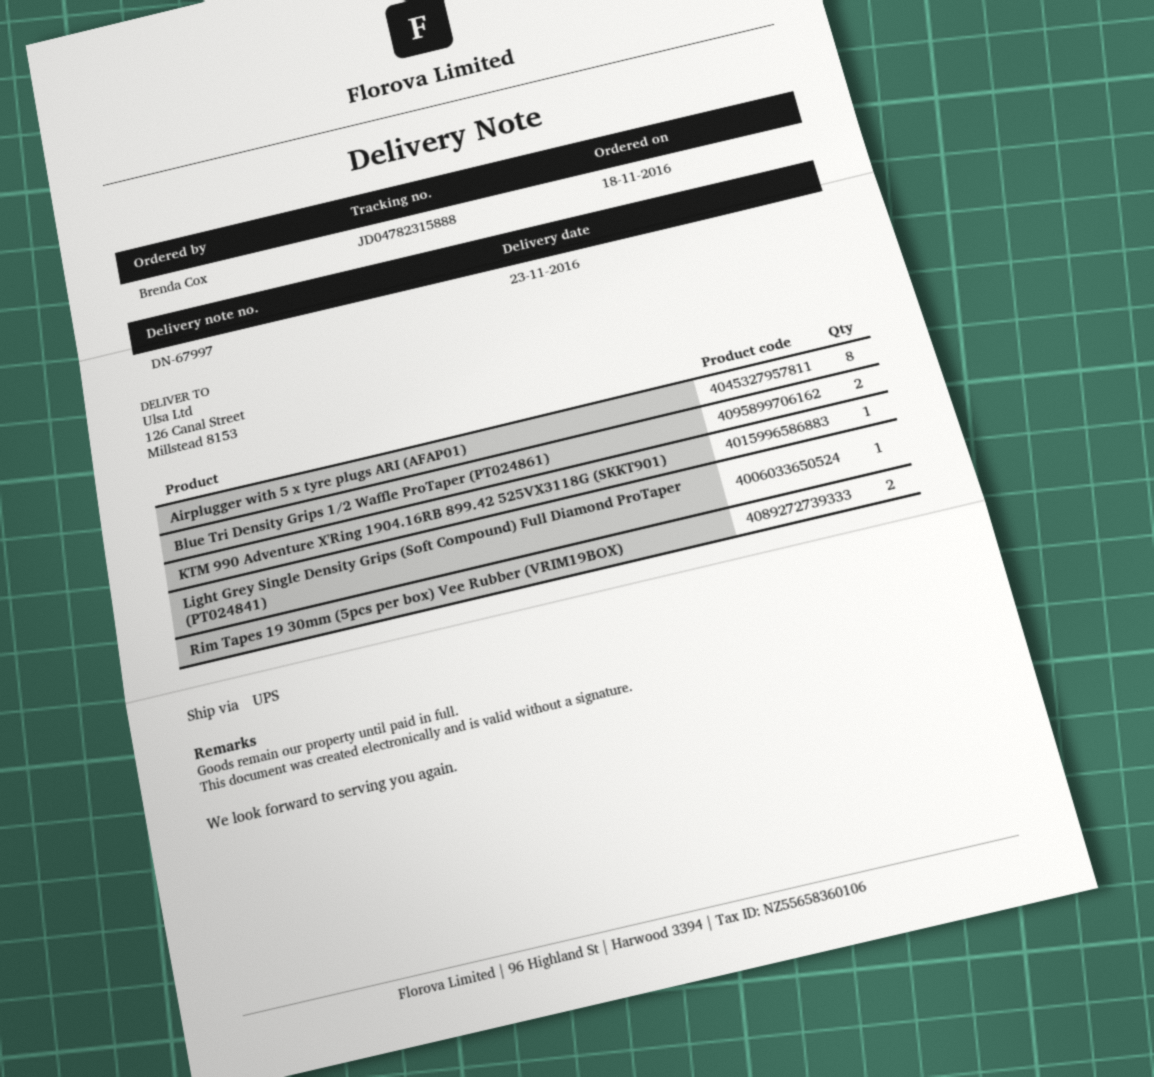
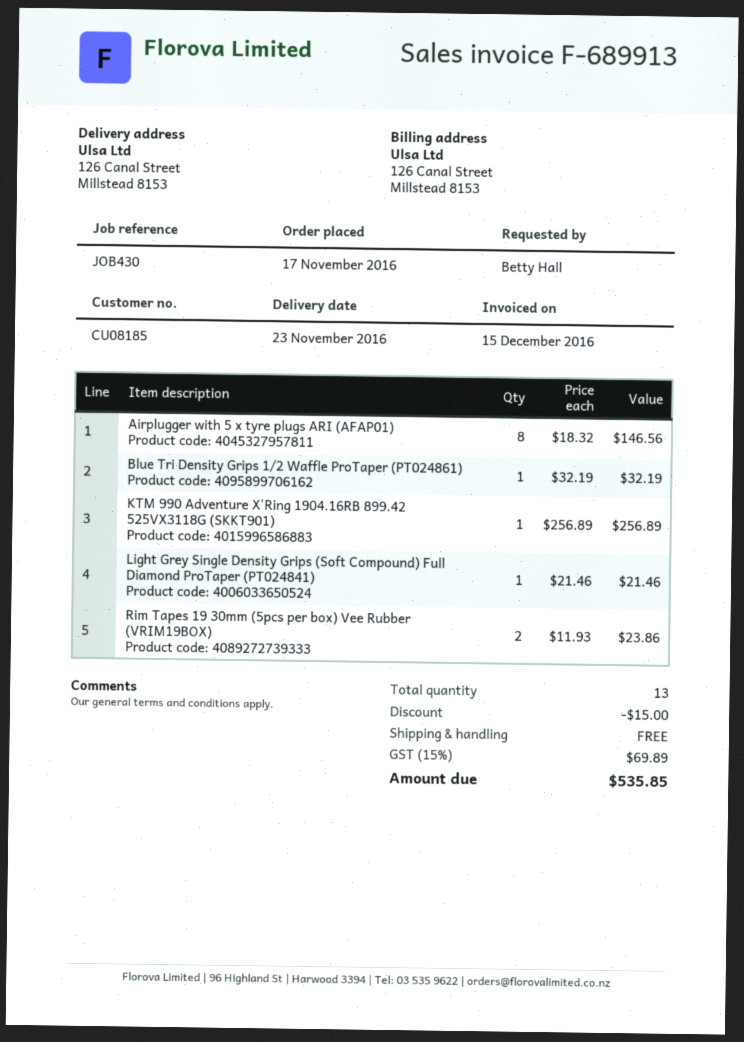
order date: 2016-11-18 -> 2016-11-17
ordered by: Brenda Cox -> Betty Hall
Blue Tri Density Grips 1/2 Waffle ProTaper (PT024861): 2 -> 1

